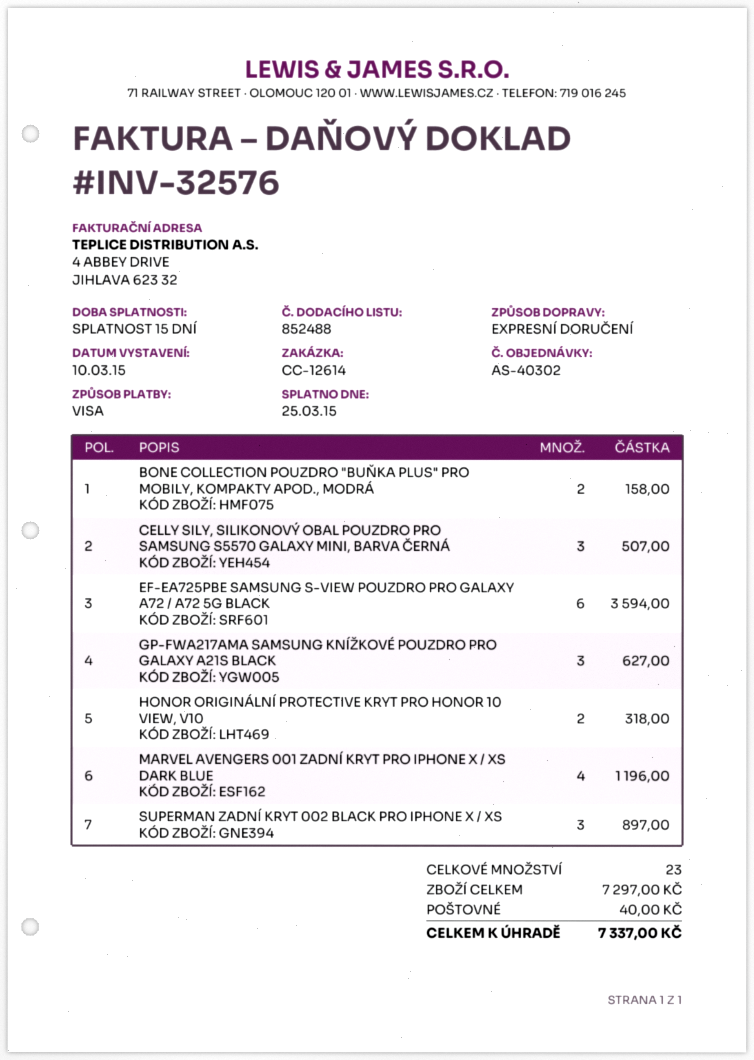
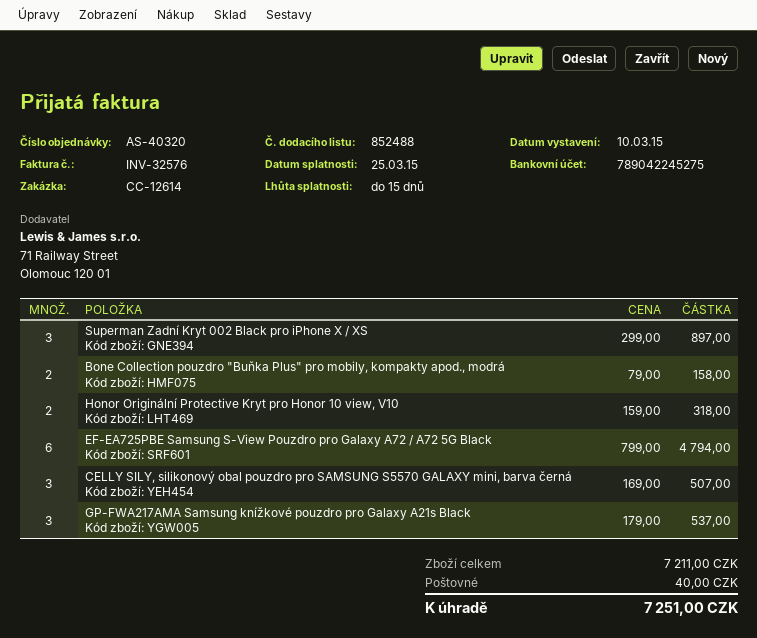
order number: AS-40302 -> AS-40320
EF-EA725PBE SAMSUNG S-VIEW POUZDRO PRO GALAXY A72 / A72 5G BLACK: 6 for 3594.00 -> 6 for 4794.00
GP-FWA217AMA SAMSUNG KNÍŽKOVÉ POUZDRO PRO GALAXY A21S BLACK: 3 for 627.00 -> 3 for 537.00
MARVEL AVENGERS 001 ZADNÍ KRYT PRO IPHONE X / XS DARK BLUE: 4 for 1196.00 -> none
subtotal: 7297.00 -> 7211.00
total: 7337.00 -> 7251.00

